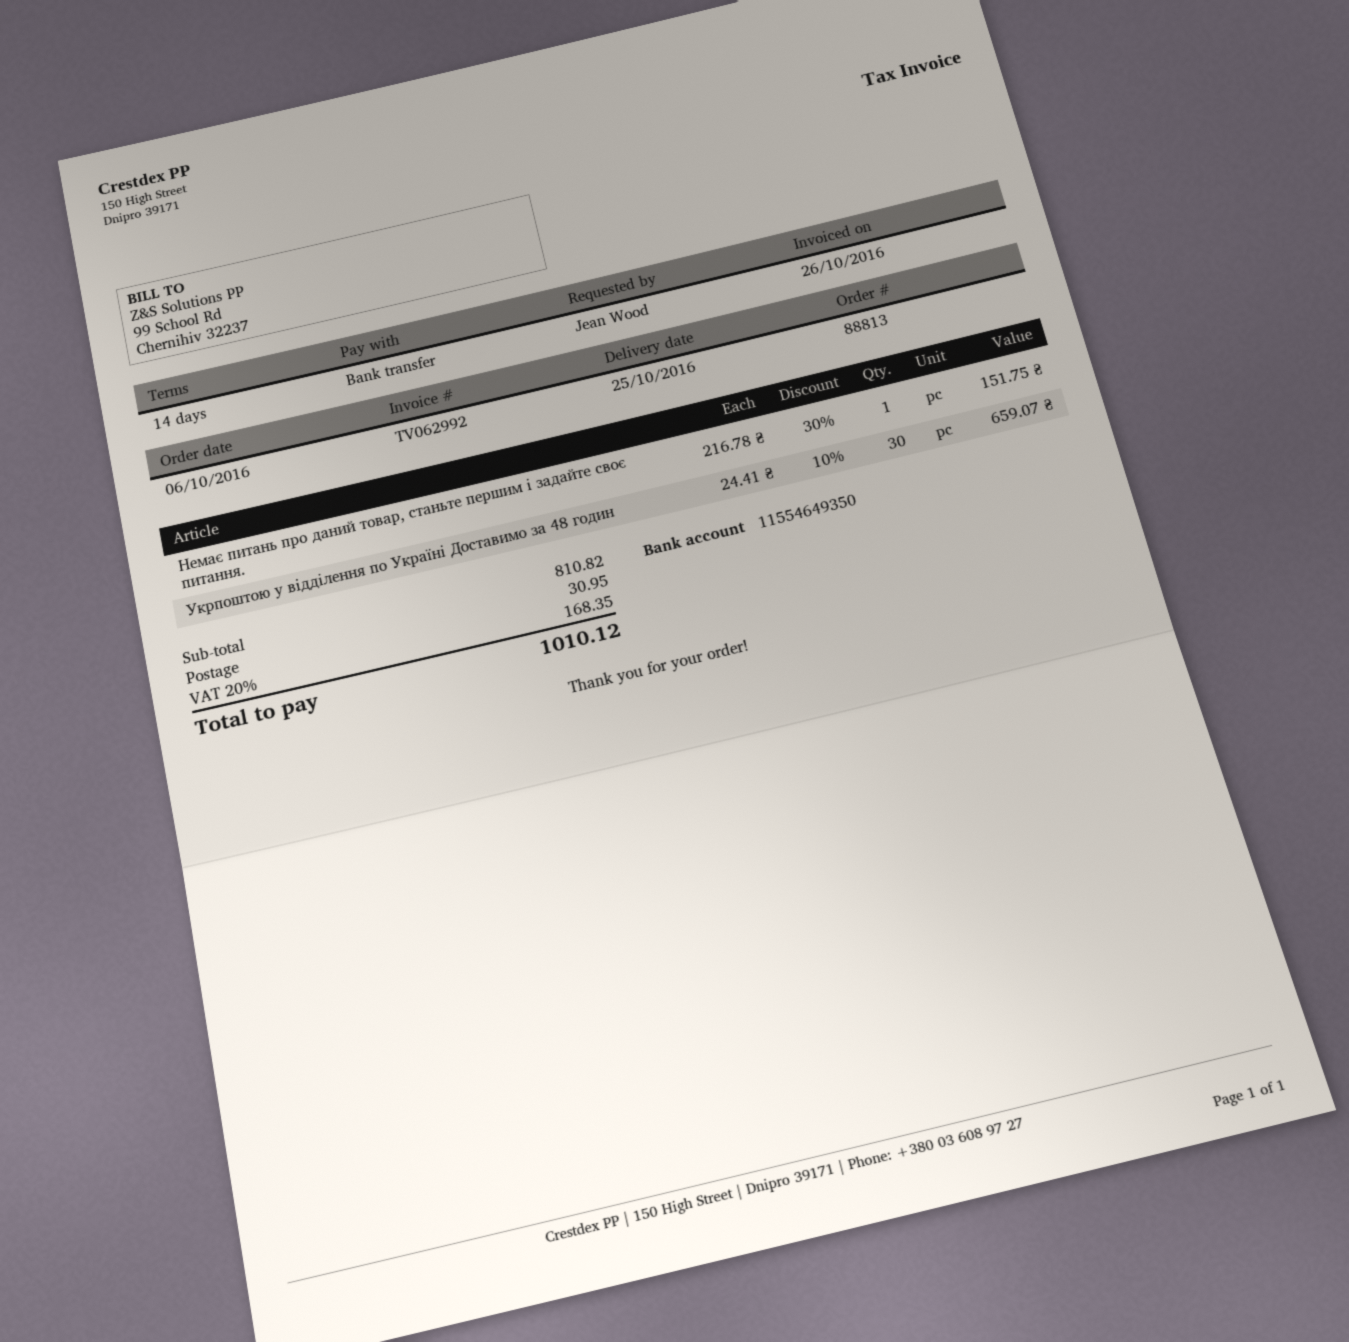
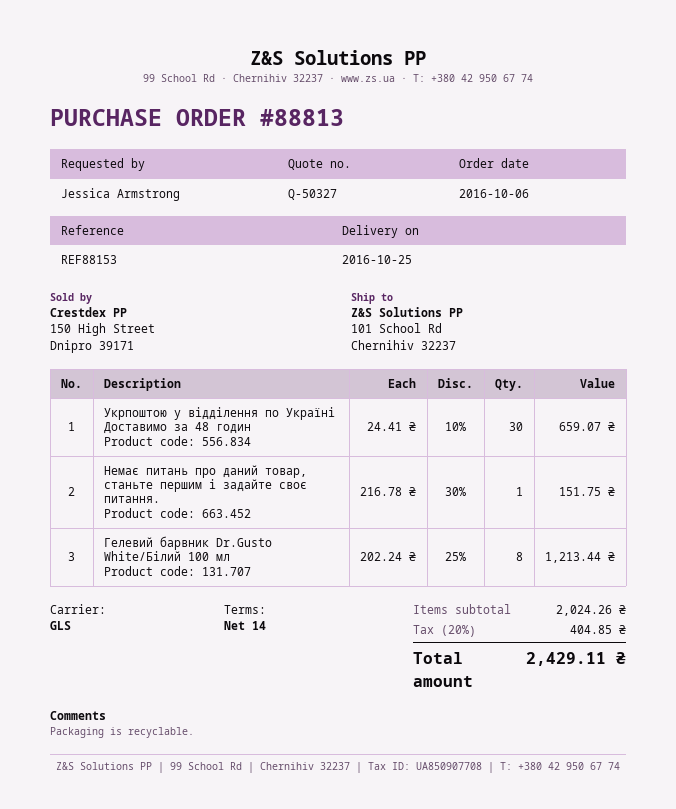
ordered by: Jean Wood -> Jessica Armstrong
Гелевий барвник Dr.Gusto White/Білий 100 мл: none -> 8 x 202.24 - 25% = 1213.44
subtotal: 810.82 -> 2024.26
shipping: 30.95 -> none
tax: 20% = 168.35 -> 20% = 404.85
total: 1010.12 -> 2429.11

